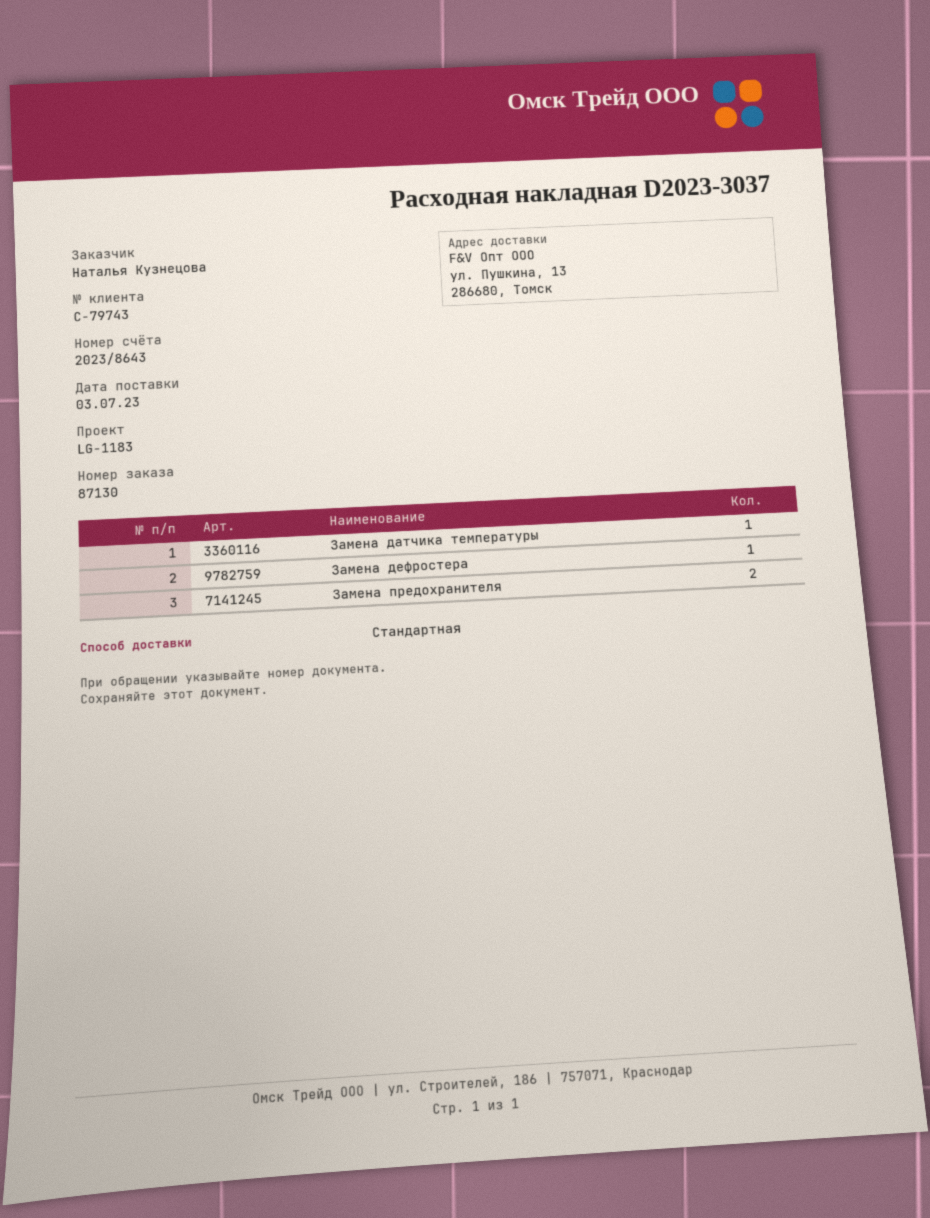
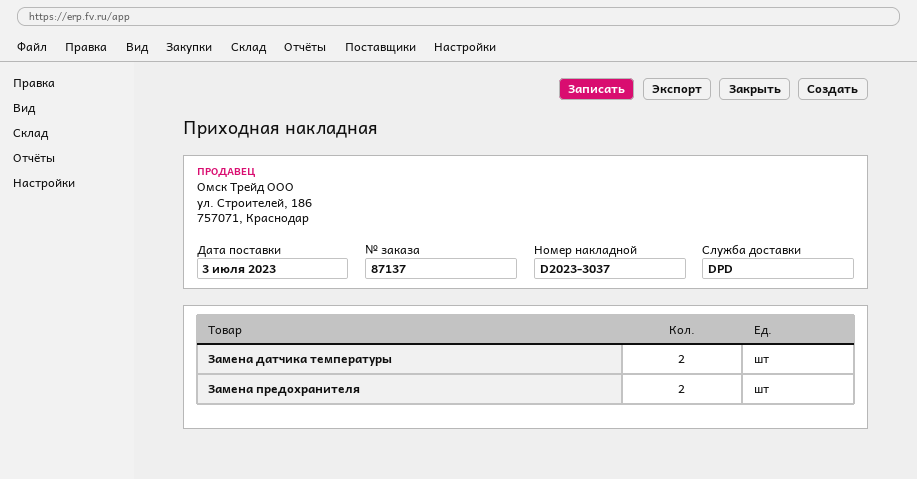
order number: 87130 -> 87137
shipping method: standard -> DPD
Замена датчика температуры: 1 -> 2
Замена дефростера: 1 -> none

